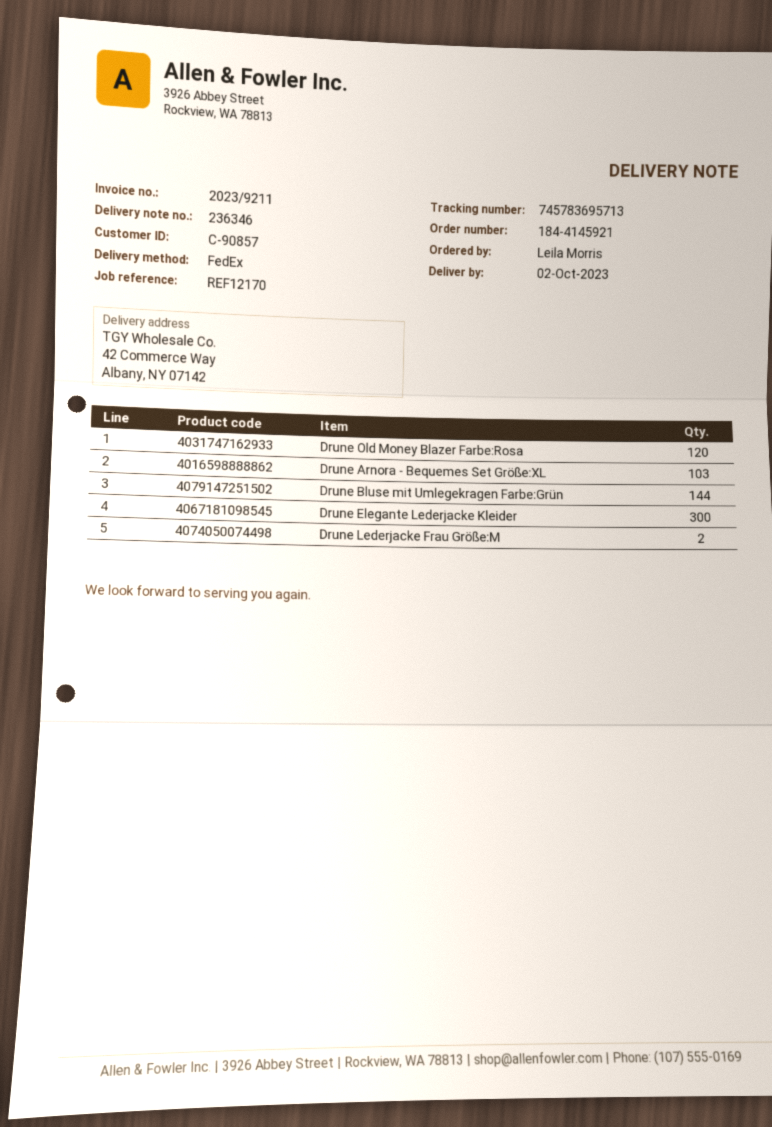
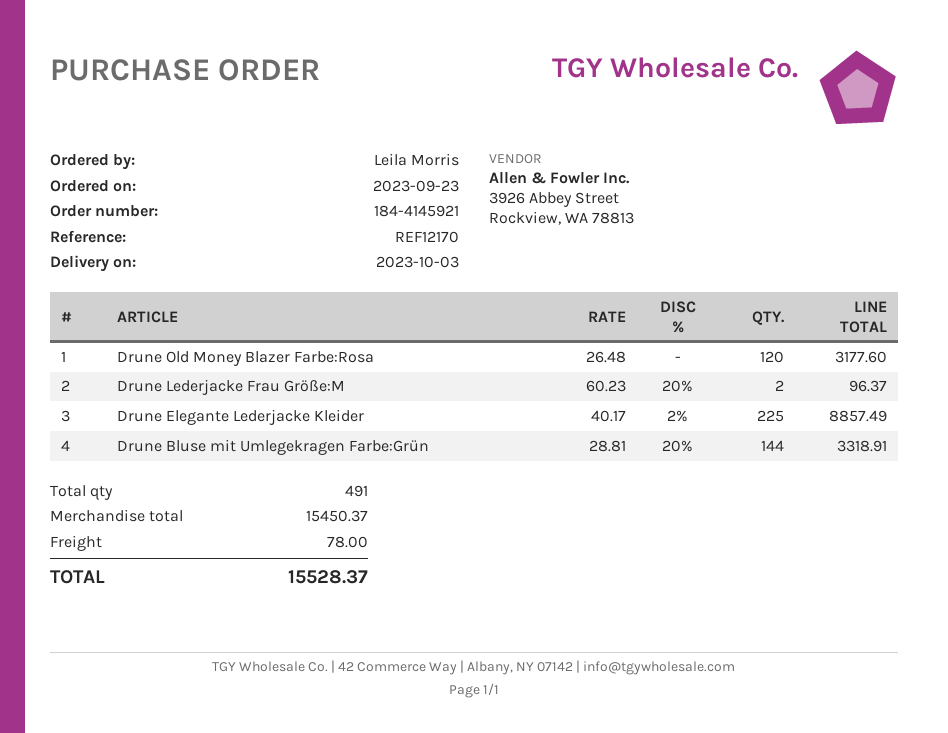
delivery date: 2023-10-02 -> 2023-10-03
Drune Arnora - Bequemes Set Größe:XL: 103 -> none
Drune Elegante Lederjacke Kleider: 300 -> 225

